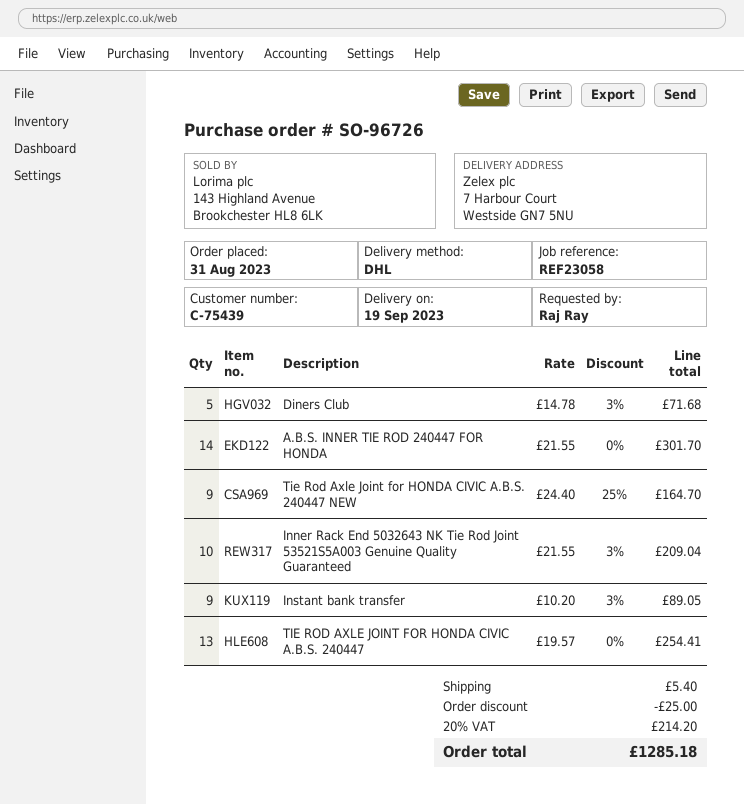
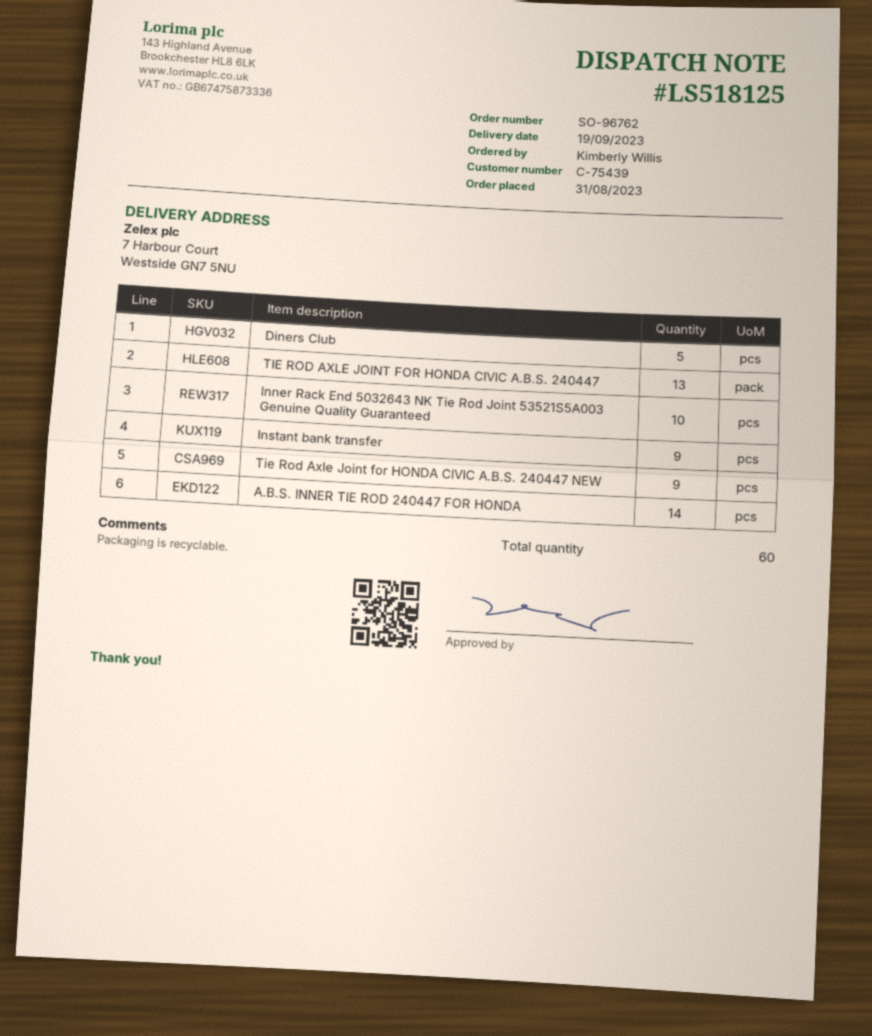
order number: SO-96726 -> SO-96762
ordered by: Raj Ray -> Kimberly Willis

